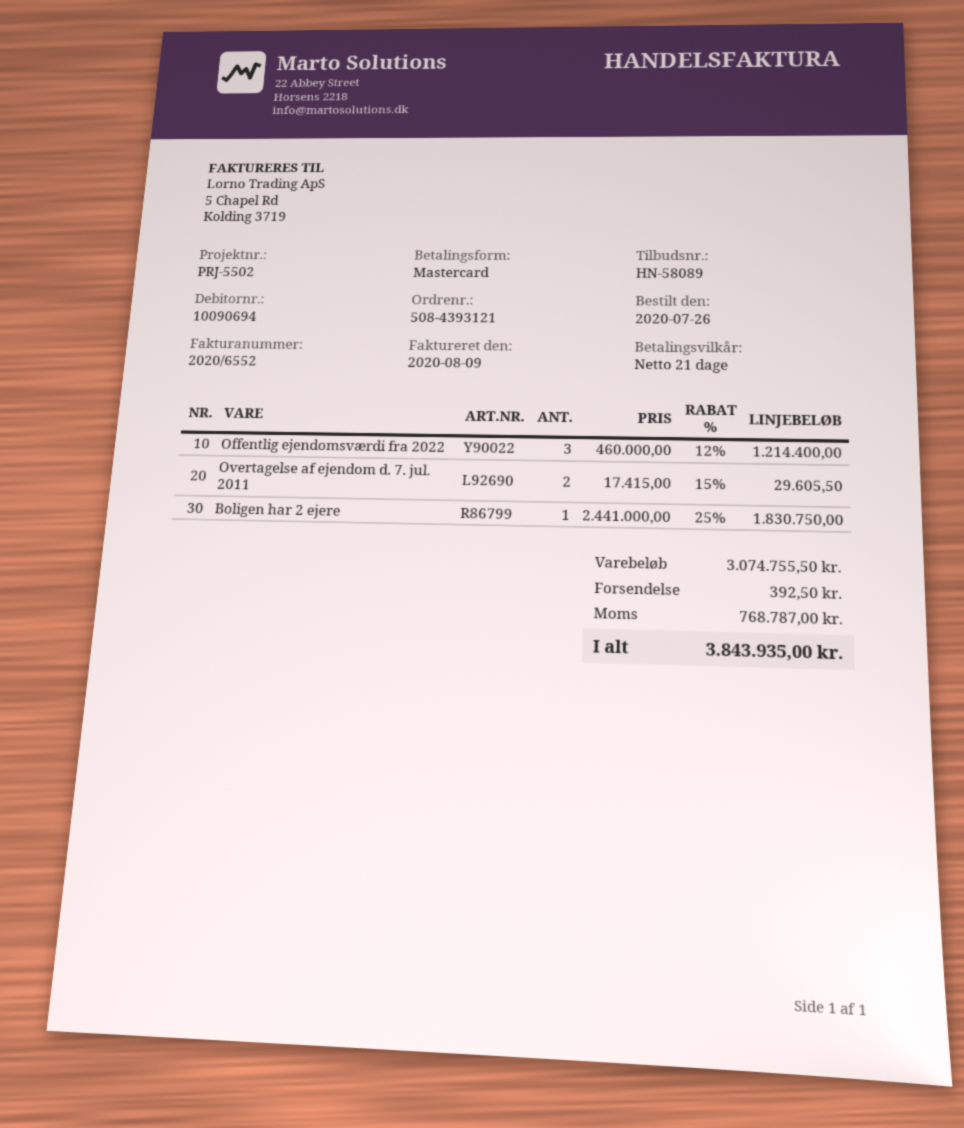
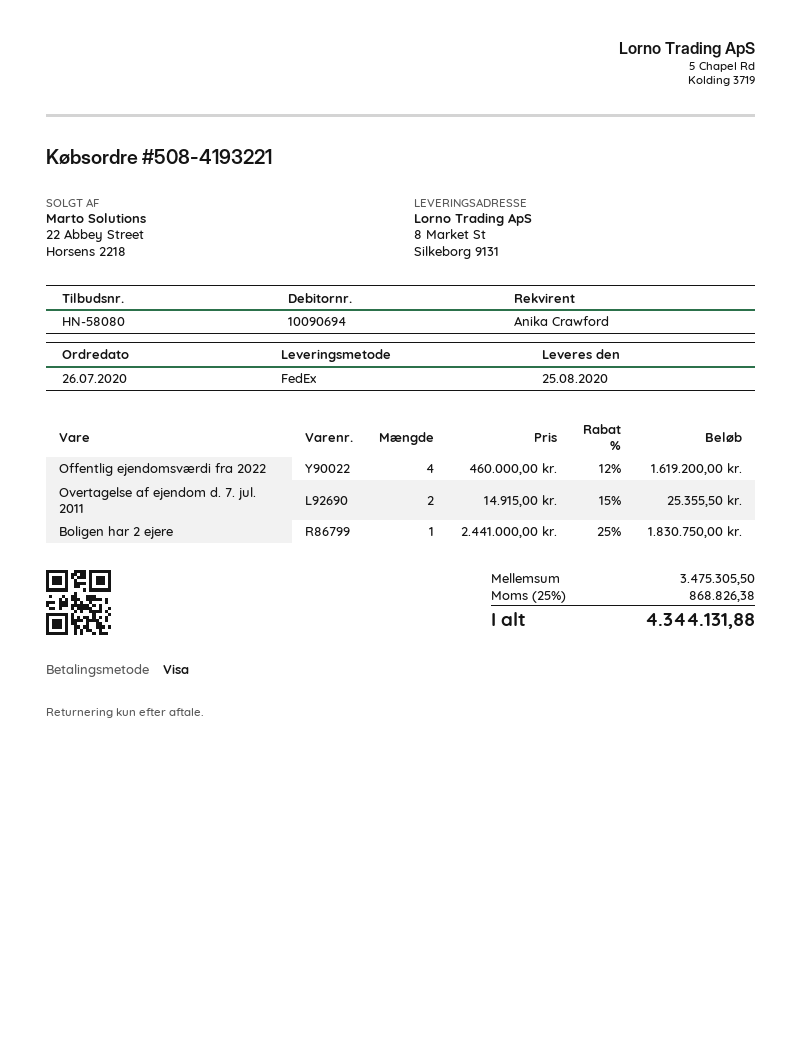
quote number: HN-58089 -> HN-58080
order number: 508-4393121 -> 508-4193221
payment method: Mastercard -> Visa
Offentlig ejendomsværdi fra 2022: 3 x 460000.00 - 12% = 1214400.00 -> 4 x 460000.00 - 12% = 1619200.00
Overtagelse af ejendom d. 7. jul. 2011: 2 x 17415.00 - 15% = 29605.50 -> 2 x 14915.00 - 15% = 25355.50
subtotal: 3074755.50 -> 3475305.50
shipping: 392.50 -> none
tax: 768787.00 -> 868826.38
total: 3843935.00 -> 4344131.88

